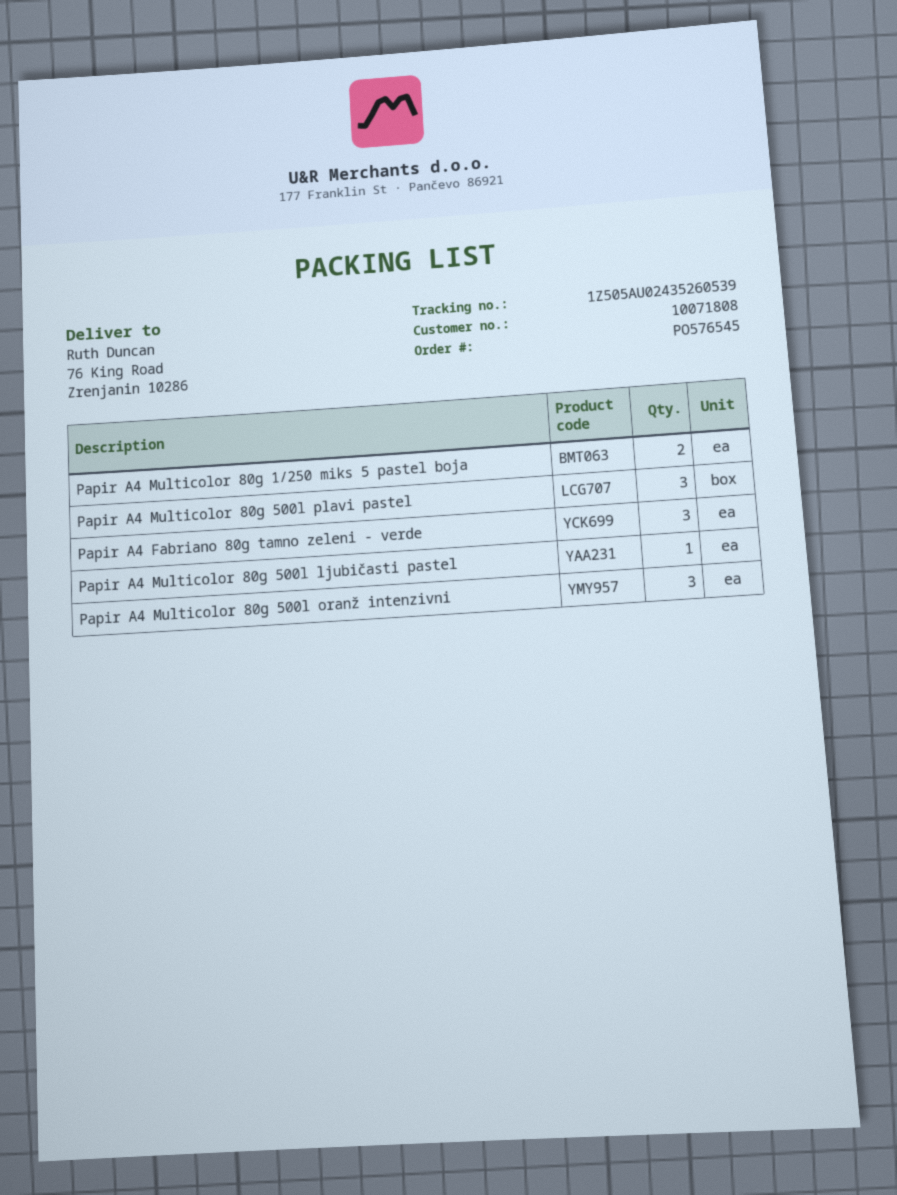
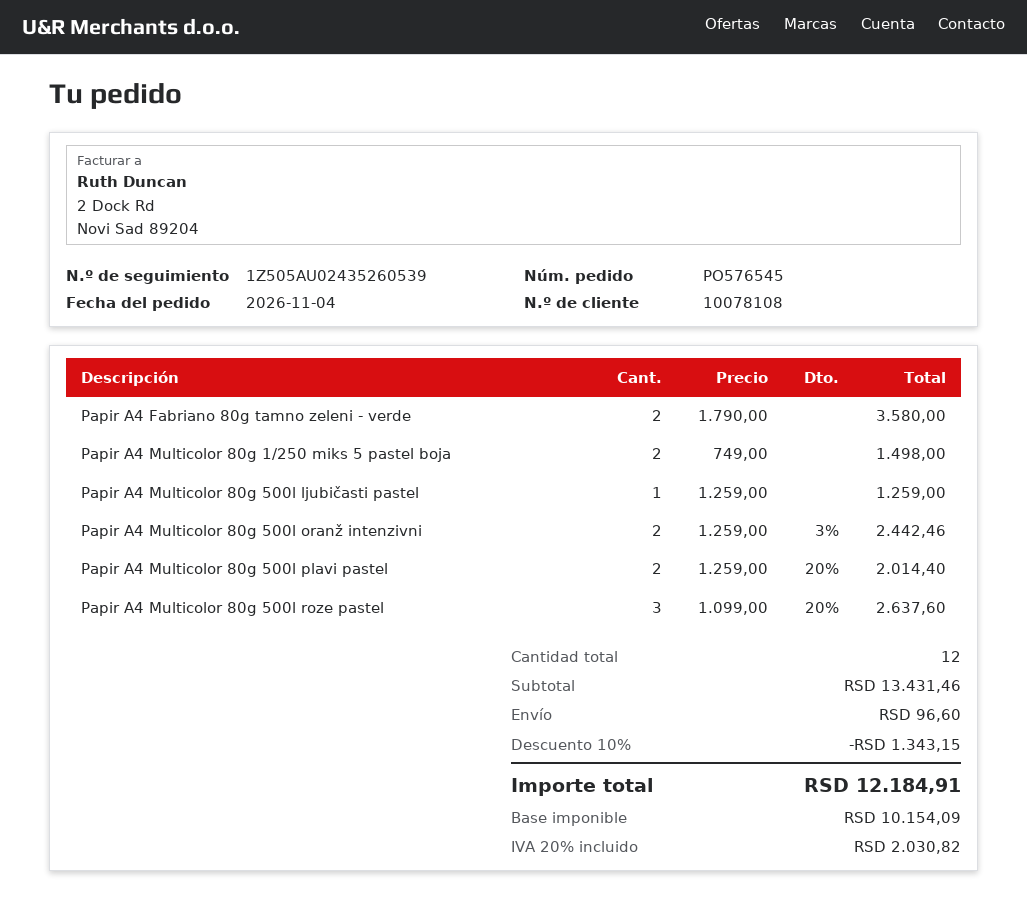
customer number: 10071808 -> 10078108
Papir A4 Multicolor 80g 500l plavi pastel: 3 -> 2
Papir A4 Fabriano 80g tamno zeleni - verde: 3 -> 2
Papir A4 Multicolor 80g 500l oranž intenzivni: 3 -> 2
Papir A4 Multicolor 80g 500l roze pastel: none -> 3

